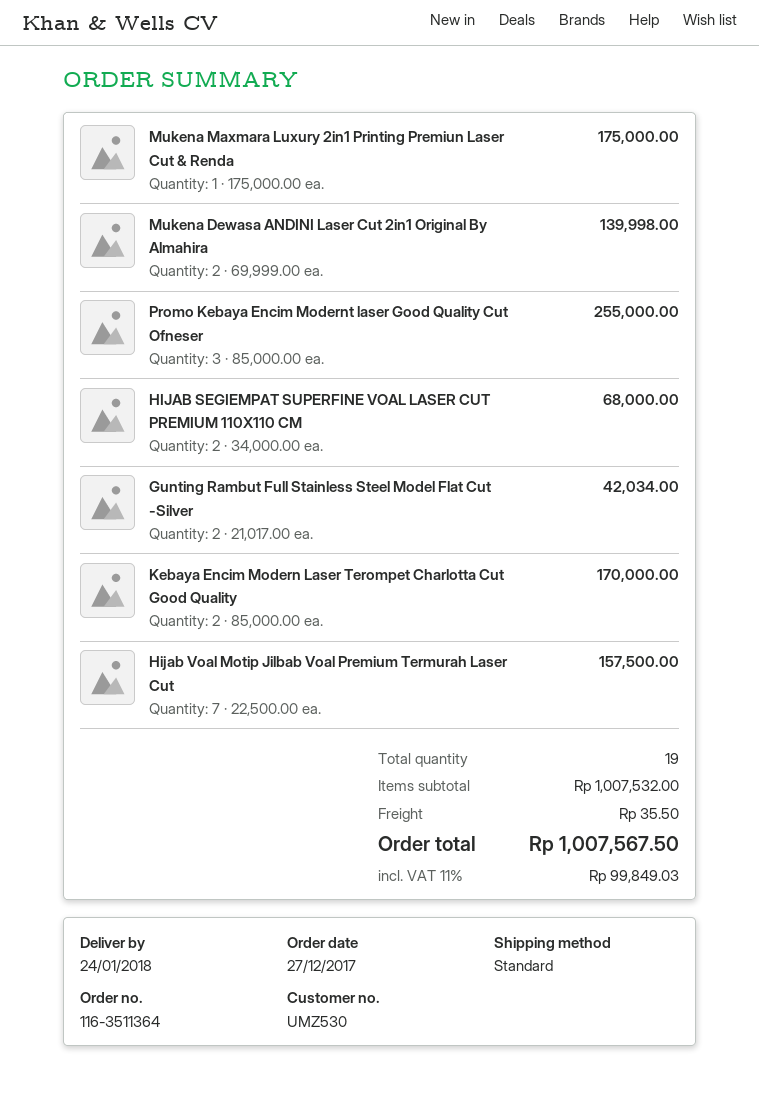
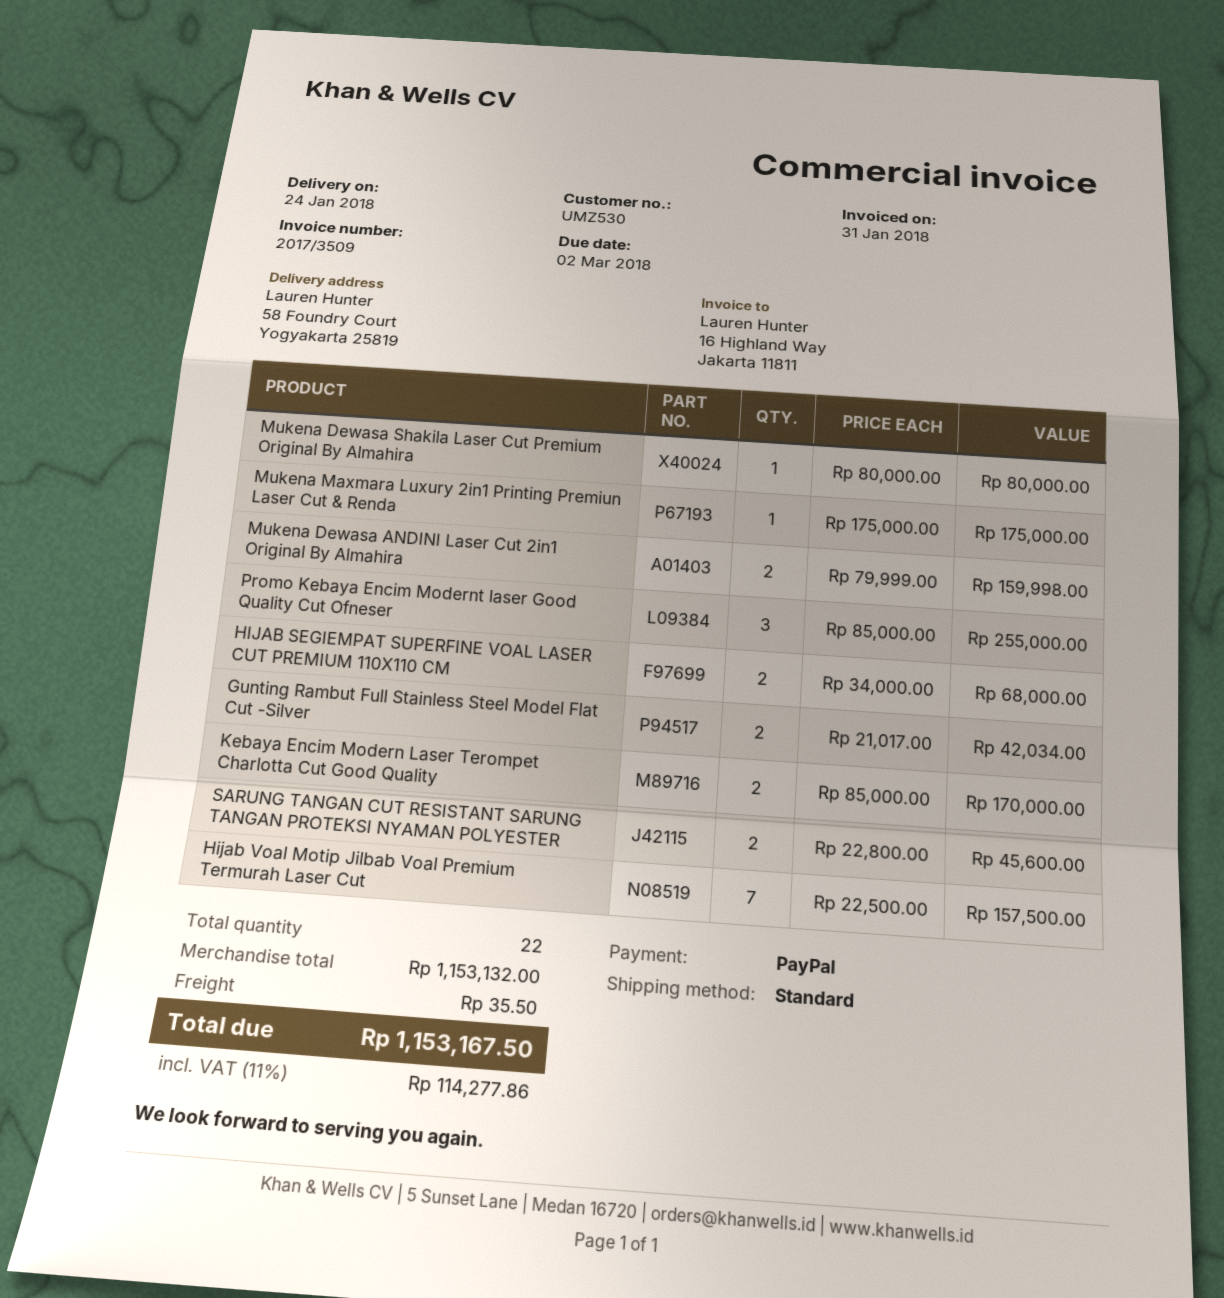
Mukena Dewasa ANDINI Laser Cut 2in1 Original By Almahira: 2 x 69999.00 = 139998.00 -> 2 x 79999.00 = 159998.00
Mukena Dewasa Shakila Laser Cut Premium Original By Almahira: none -> 1 x 80000.00 = 80000.00
SARUNG TANGAN CUT RESISTANT SARUNG TANGAN PROTEKSI NYAMAN POLYESTER: none -> 2 x 22800.00 = 45600.00
total quantity: 19 -> 22
subtotal: 1007532.00 -> 1153132.00
tax: 11% = 99849.03 -> 11% = 114277.86
total: 1007567.50 -> 1153167.50

